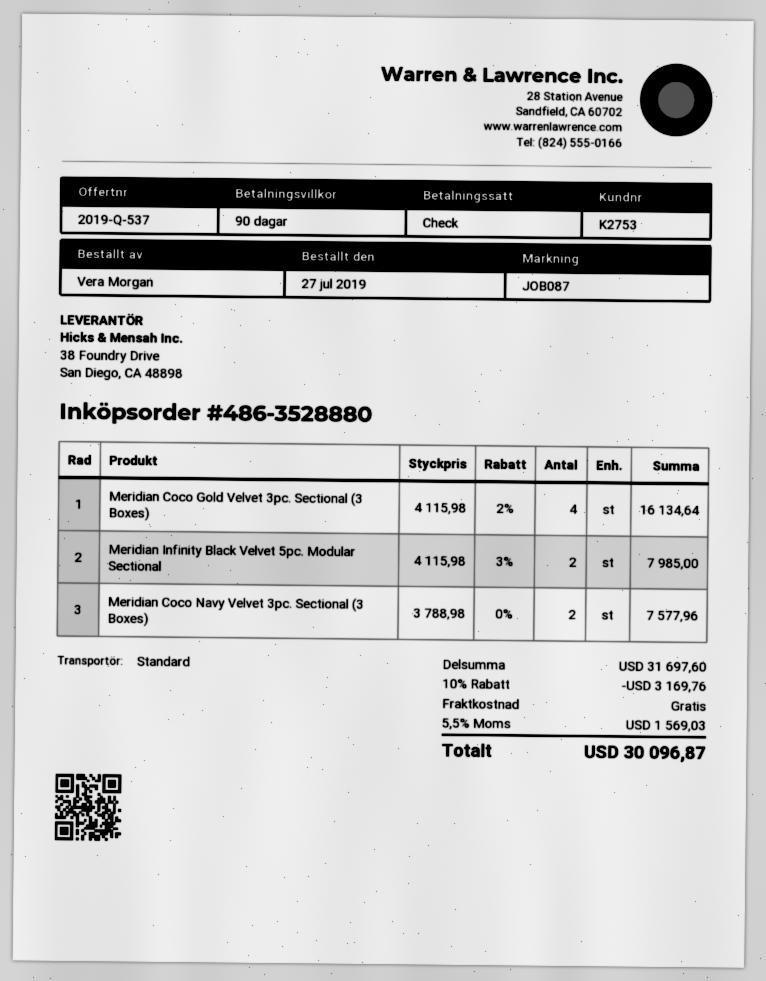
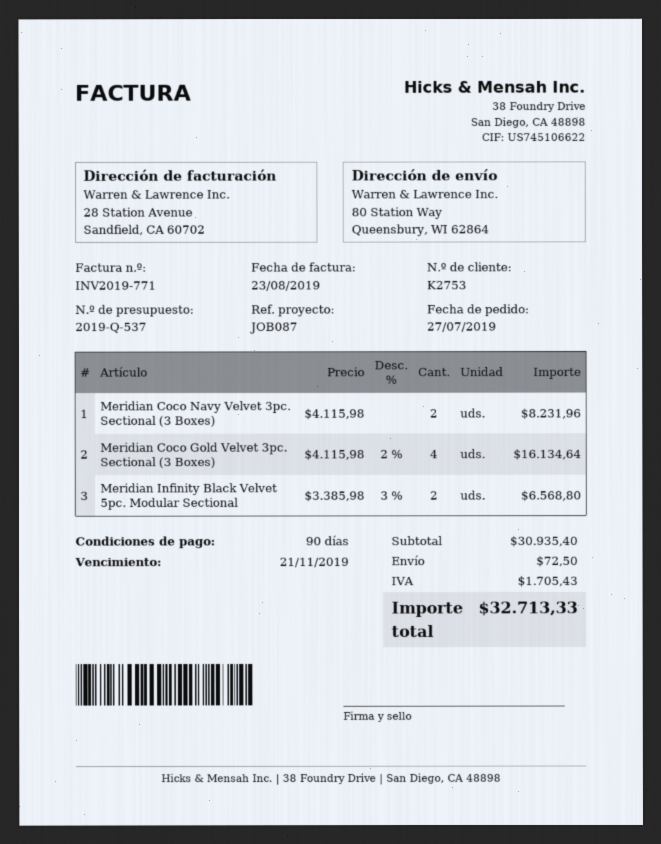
Meridian Infinity Black Velvet 5pc. Modular Sectional: 2 x 4115.98 - 3% = 7985.00 -> 2 x 3385.98 - 3% = 6568.80
Meridian Coco Navy Velvet 3pc. Sectional (3 Boxes): 2 x 3788.98 = 7577.96 -> 2 x 4115.98 = 8231.96
subtotal: 31697.60 -> 30935.40
discount: 10% = 3169.76 -> none
shipping: 0.00 -> 72.50
tax: 1569.03 -> 1705.43
total: 30096.87 -> 32713.33

